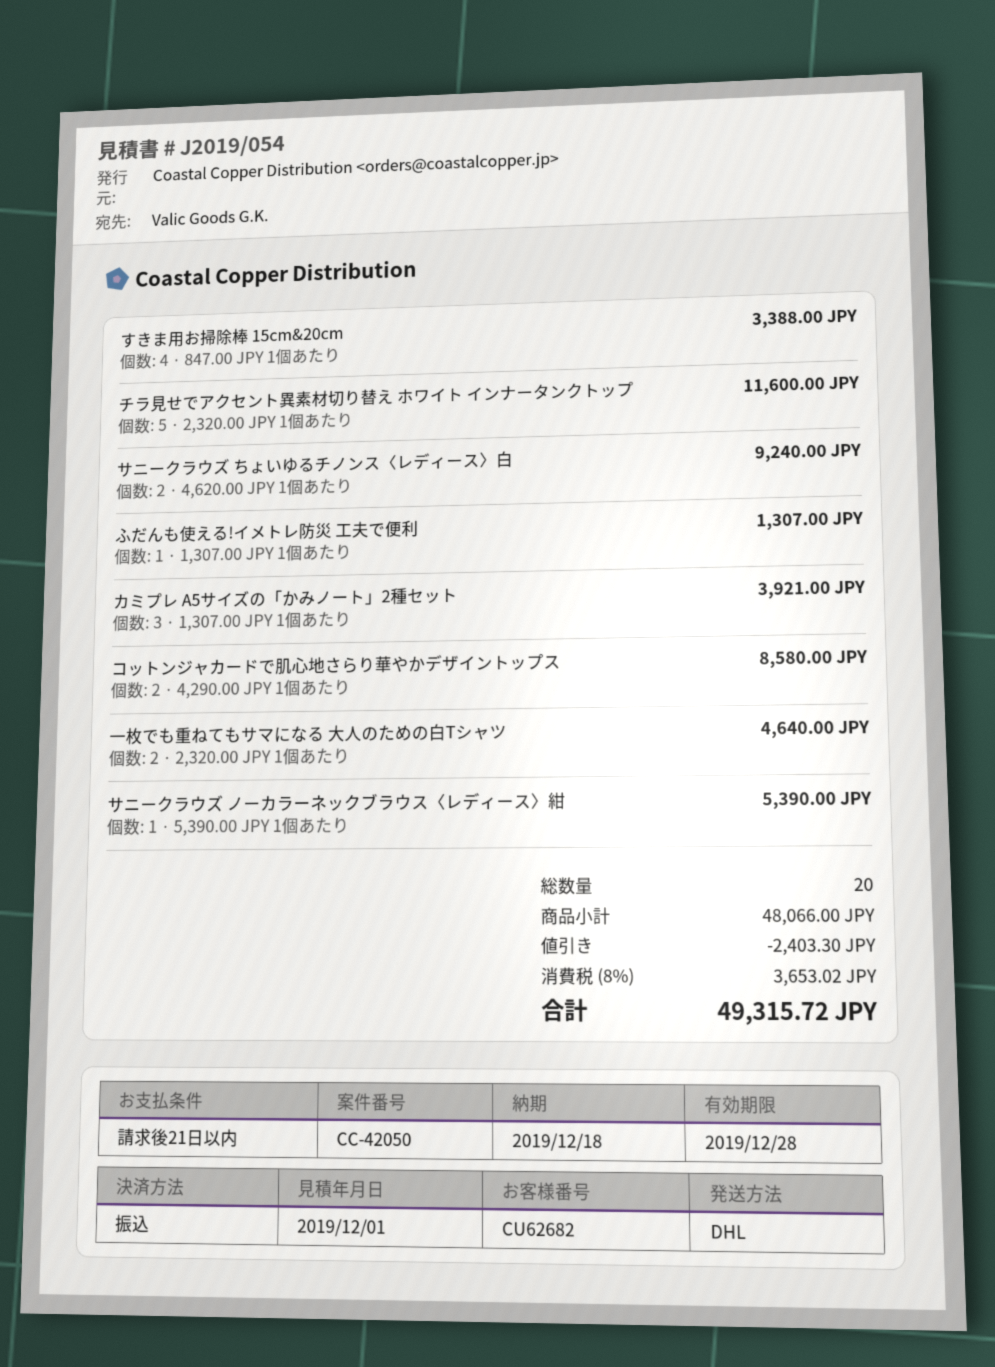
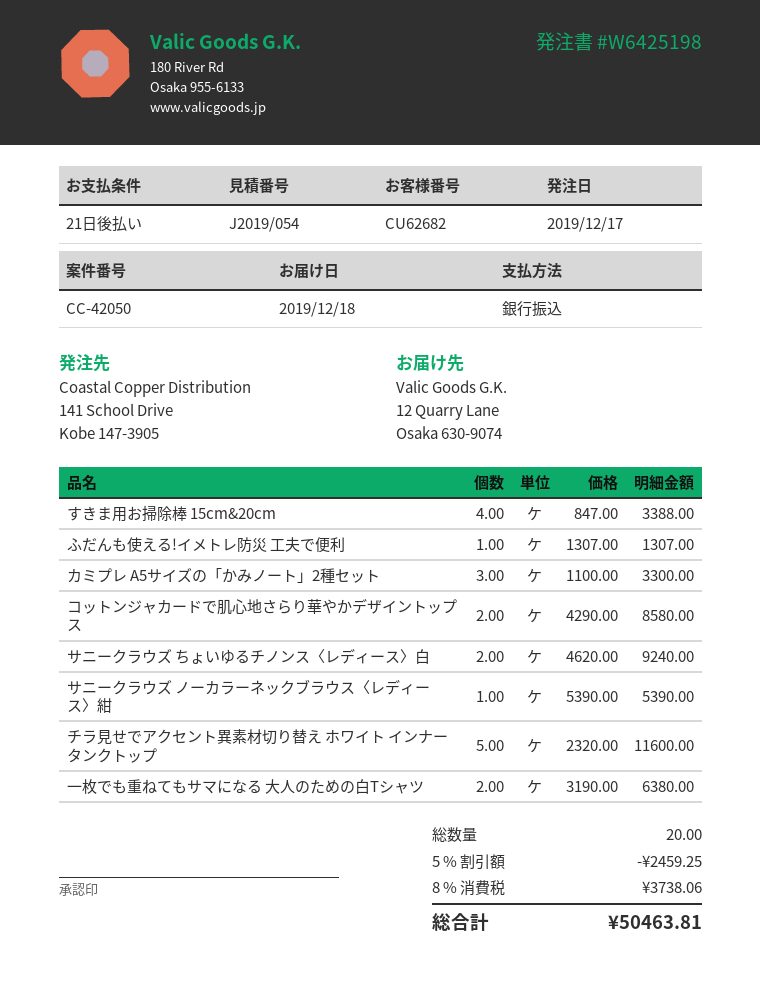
カミプレ A5サイズの「かみノート」2種セット: 3 x 1307.00 = 3921.00 -> 3 x 1100.00 = 3300.00
一枚でも重ねてもサマになる 大人のための白Tシャツ: 2 x 2320.00 = 4640.00 -> 2 x 3190.00 = 6380.00
discount: 2403.30 -> 2459.25
tax: 8% = 3653.02 -> 8% = 3738.06
total: 49315.72 -> 50463.81

